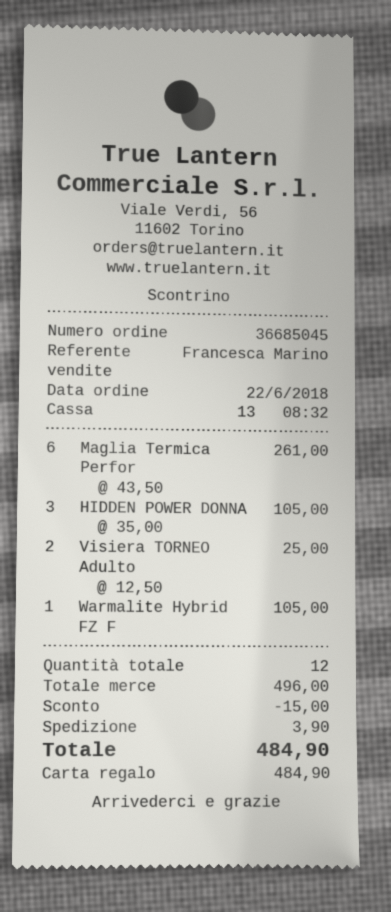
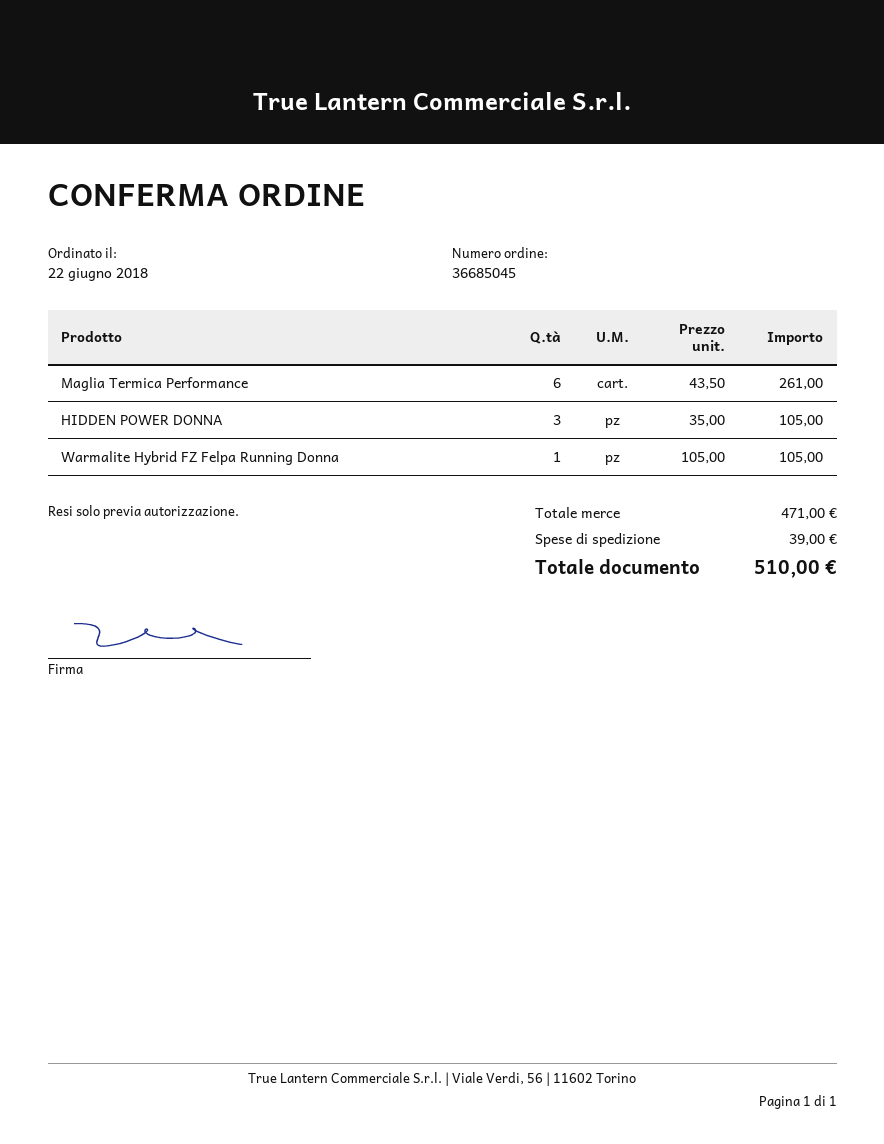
Visiera TORNEO Adulto: 2 x 12.50 = 25.00 -> none
subtotal: 496.00 -> 471.00
discount: 15.00 -> none
shipping: 3.90 -> 39.00
total: 484.90 -> 510.00

